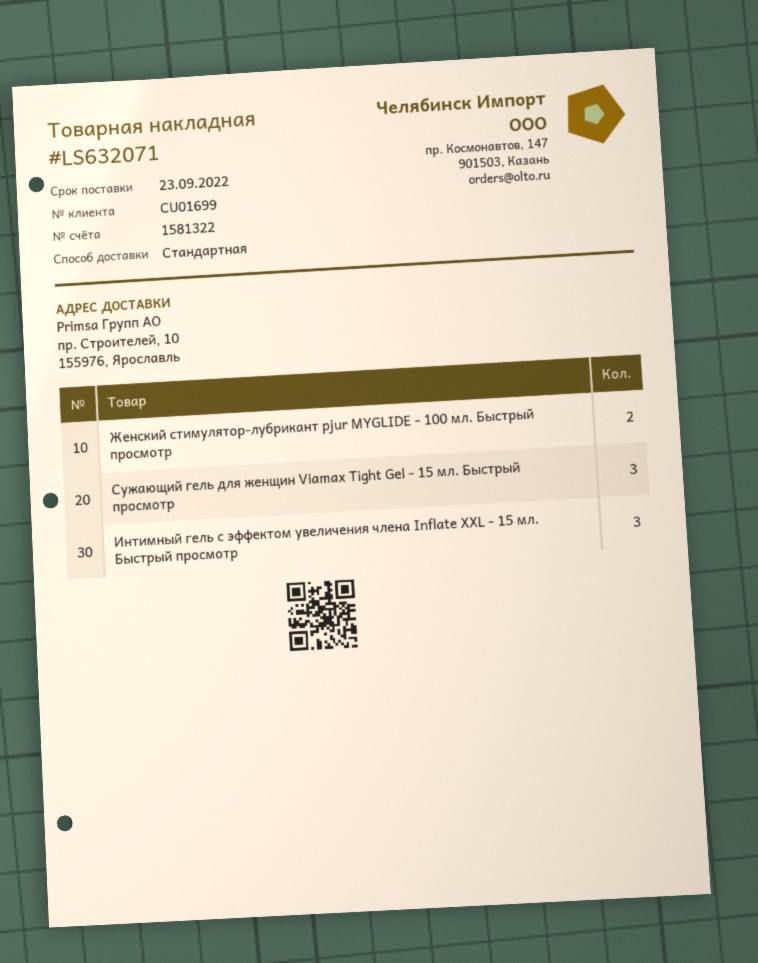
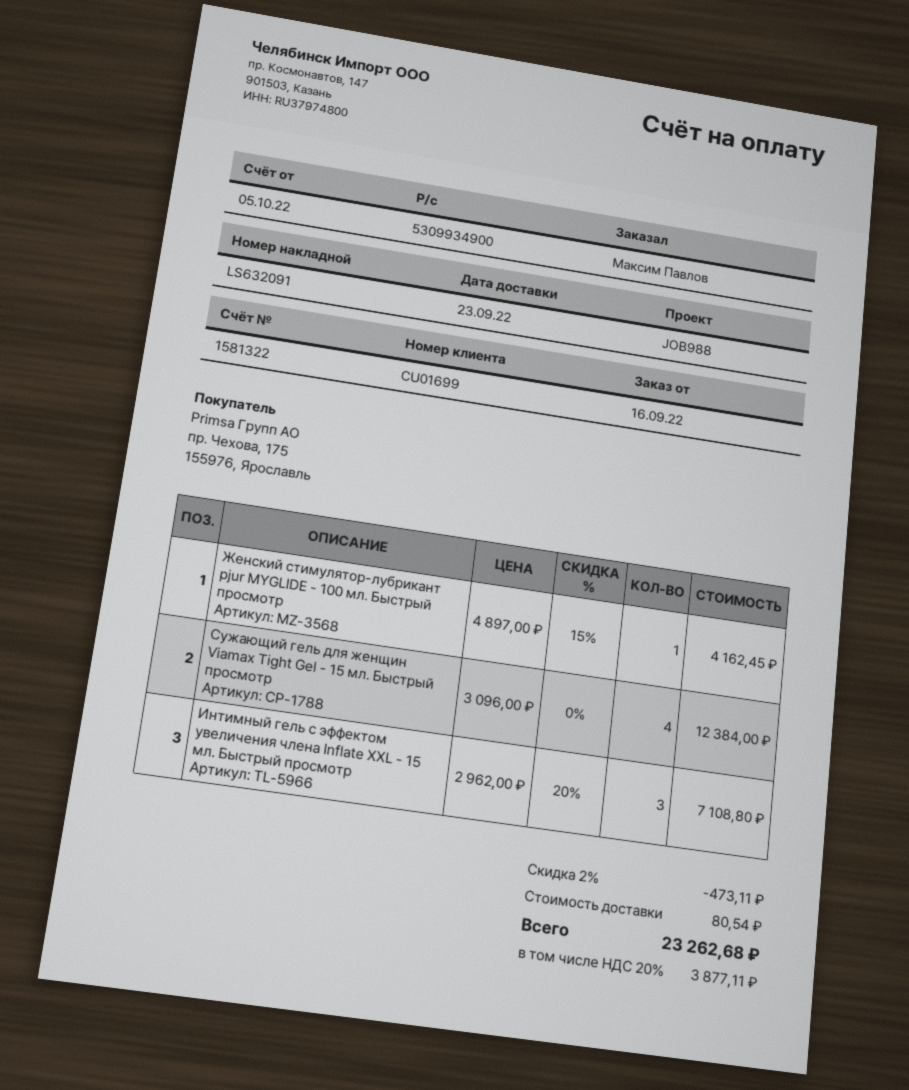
delivery note number: LS632071 -> LS632091
Женский стимулятор-лубрикант pjur MYGLIDE - 100 мл. Быстрый просмотр: 2 -> 1
Сужающий гель для женщин Viamax Tight Gel - 15 мл. Быстрый просмотр: 3 -> 4

